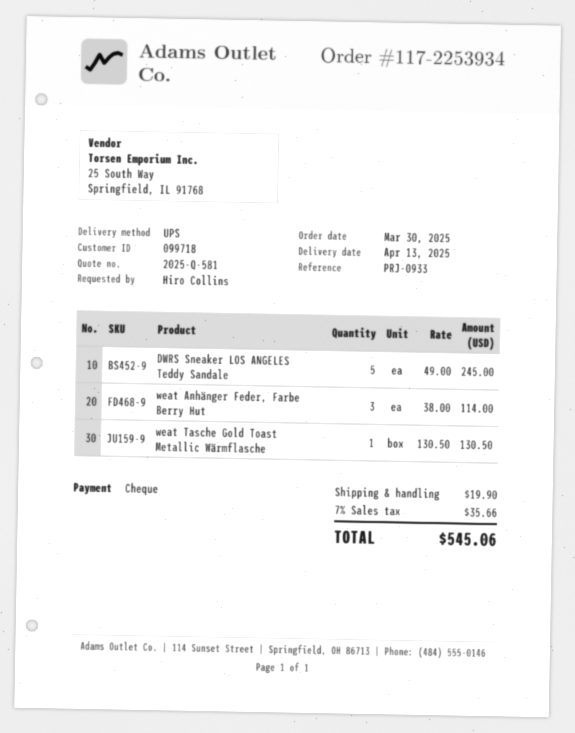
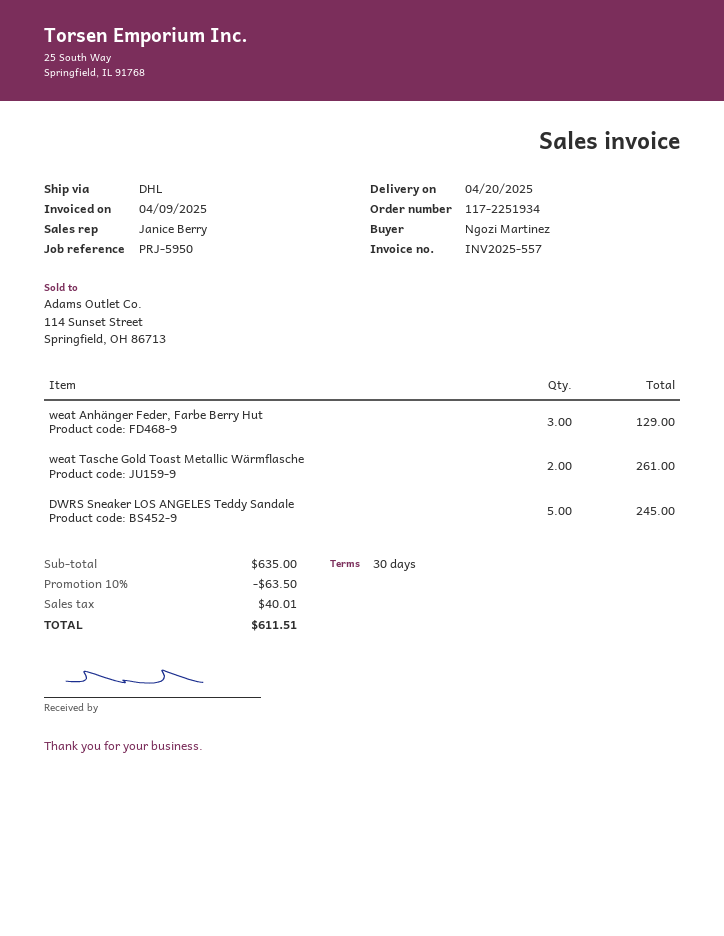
order number: 117-2253934 -> 117-2251934
delivery date: 2025-04-13 -> 2025-04-20
reference: PRJ-0933 -> PRJ-5950
ordered by: Hiro Collins -> Ngozi Martinez
shipping method: UPS -> DHL
weat Anhänger Feder, Farbe Berry Hut: 3 for 114.00 -> 3 for 129.00
weat Tasche Gold Toast Metallic Wärmflasche: 1 for 130.50 -> 2 for 261.00
discount: none -> 10% = 63.50
shipping: 19.90 -> none
tax: 35.66 -> 40.01
total: 545.06 -> 611.51

